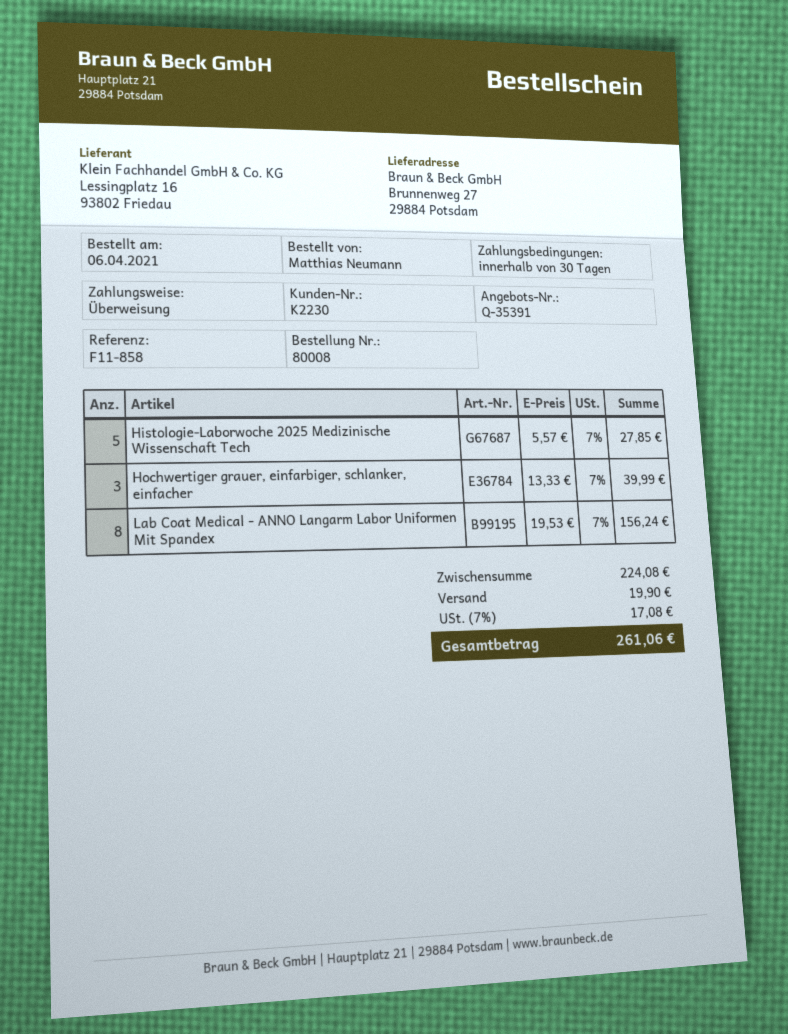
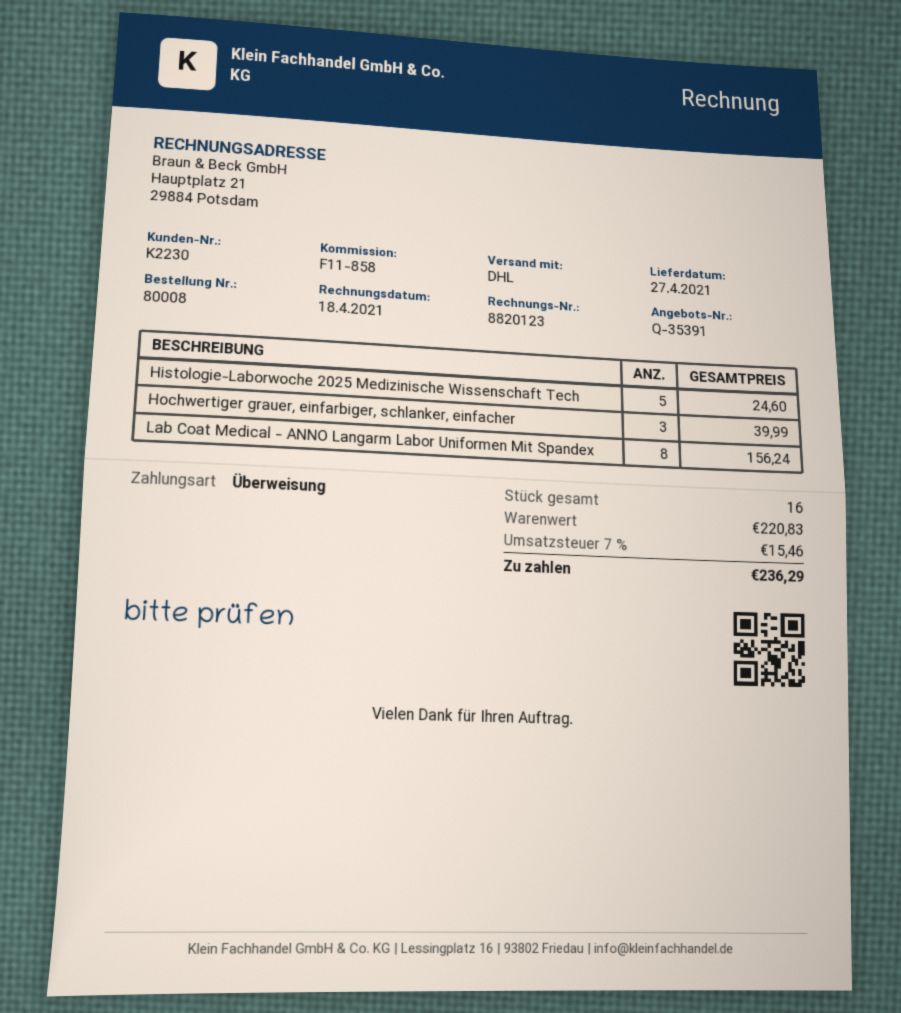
Histologie-Laborwoche 2025 Medizinische Wissenschaft Tech: 5 for 27.85 -> 5 for 24.60
subtotal: 224.08 -> 220.83
shipping: 19.90 -> none
tax: 7% = 17.08 -> 7% = 15.46
total: 261.06 -> 236.29

